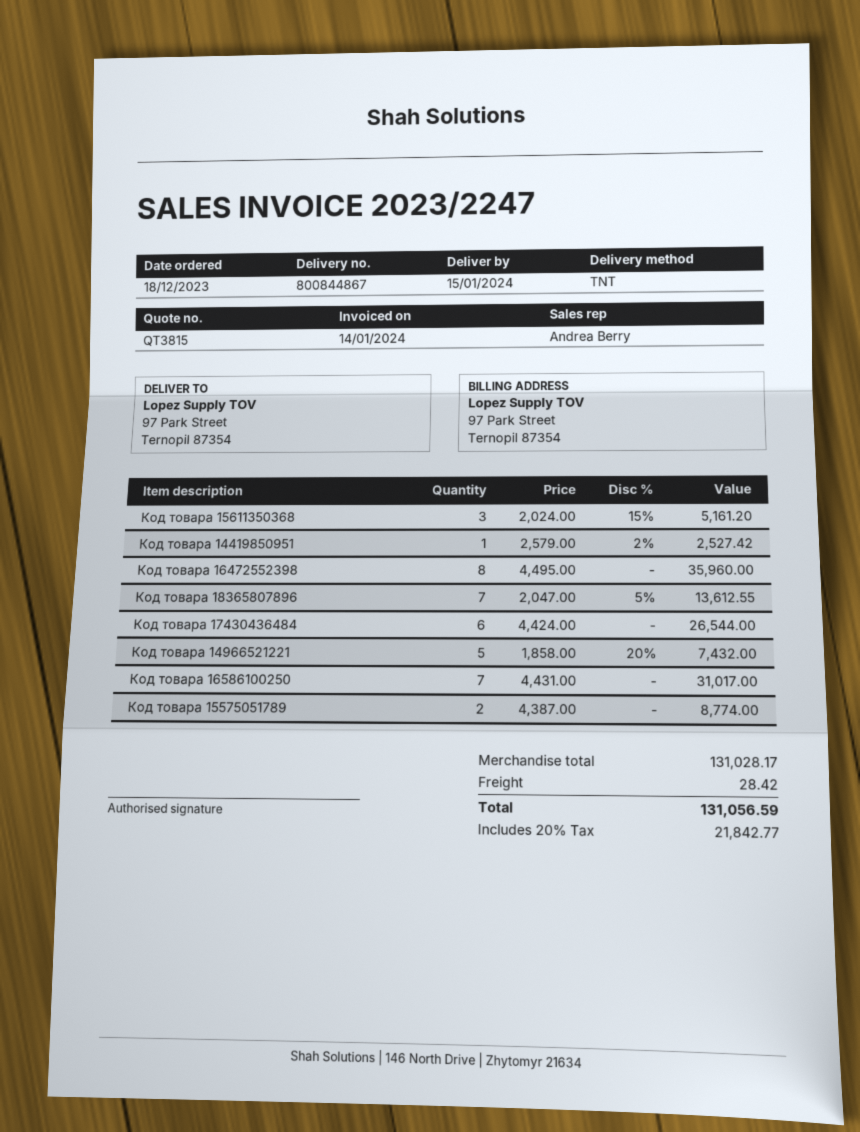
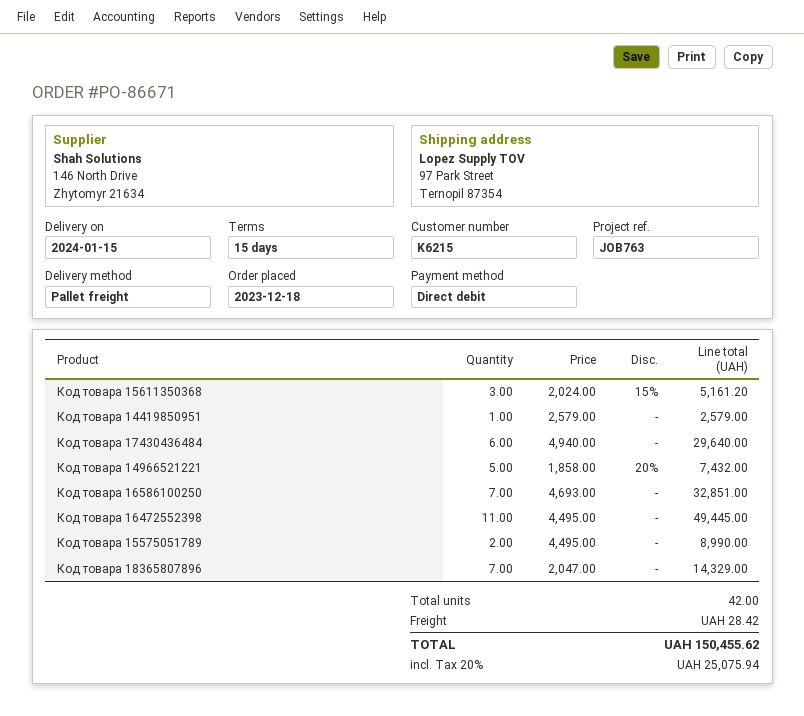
shipping method: TNT -> pallet freight
Код товара 14419850951: 1 x 2579.00 - 2% = 2527.42 -> 1 x 2579.00 = 2579.00
Код товара 16472552398: 8 x 4495.00 = 35960.00 -> 11 x 4495.00 = 49445.00
Код товара 18365807896: 7 x 2047.00 - 5% = 13612.55 -> 7 x 2047.00 = 14329.00
Код товара 17430436484: 6 x 4424.00 = 26544.00 -> 6 x 4940.00 = 29640.00
Код товара 16586100250: 7 x 4431.00 = 31017.00 -> 7 x 4693.00 = 32851.00
Код товара 15575051789: 2 x 4387.00 = 8774.00 -> 2 x 4495.00 = 8990.00
tax: 20% = 21842.77 -> 20% = 25075.94
total: 131056.59 -> 150455.62

